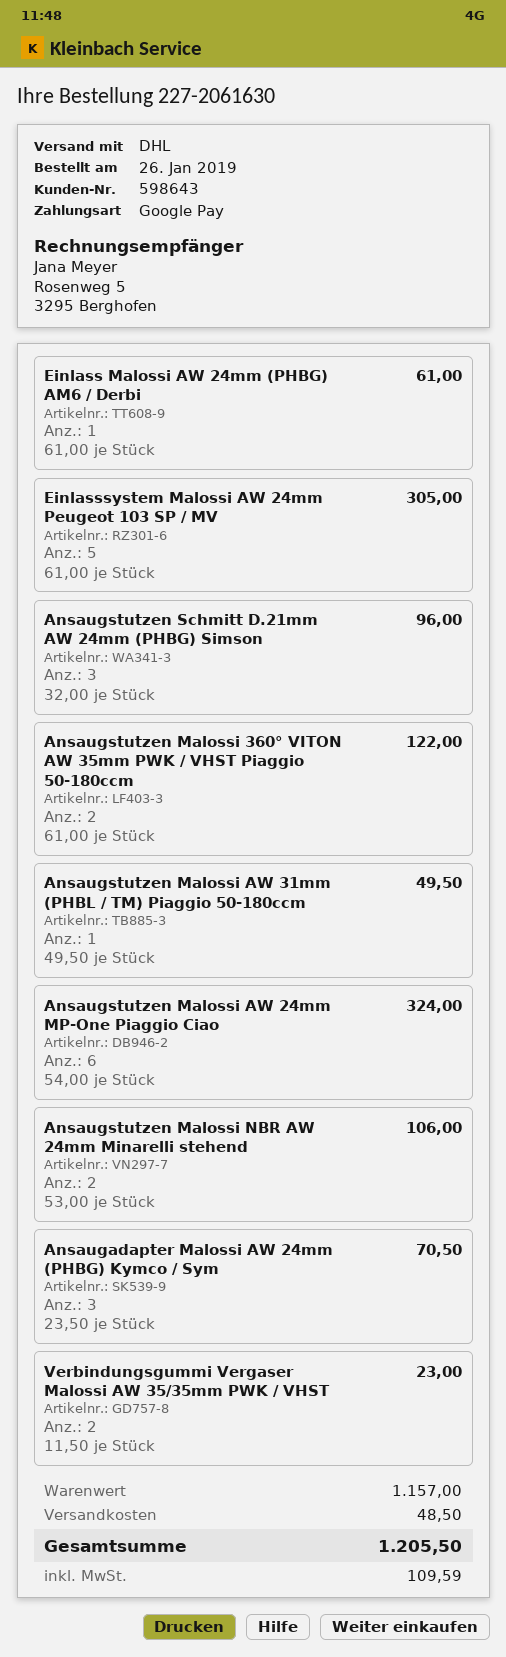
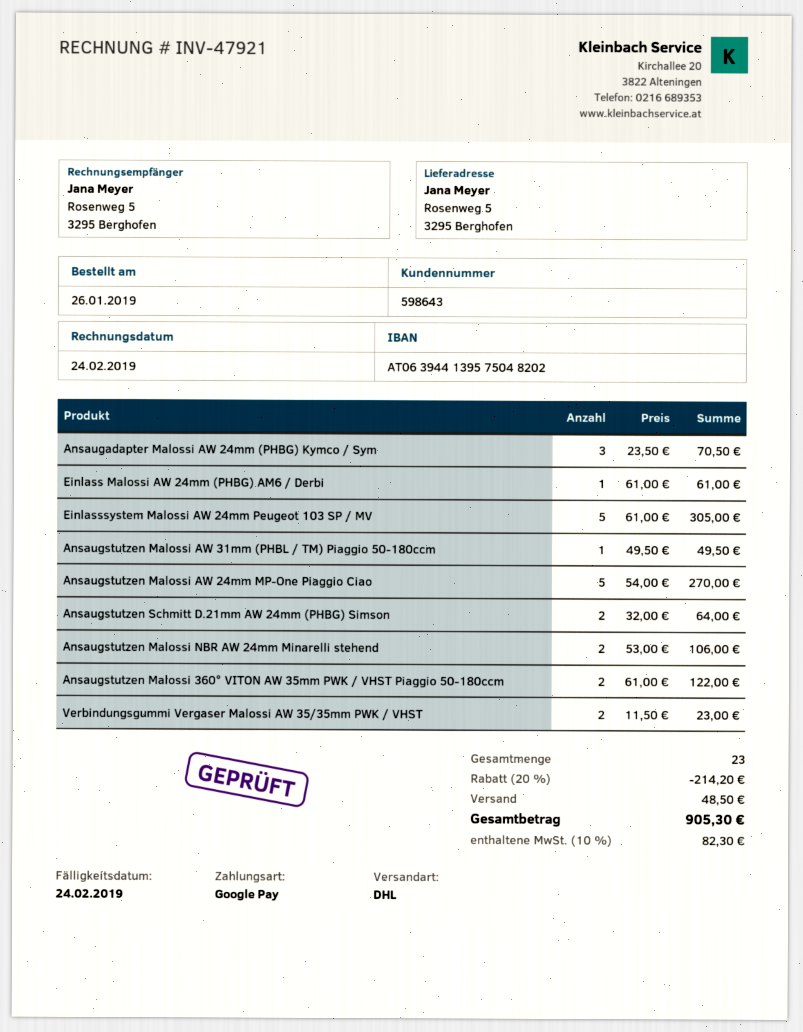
Ansaugstutzen Schmitt D.21mm AW 24mm (PHBG) Simson: 3 x 32.00 = 96.00 -> 2 x 32.00 = 64.00
Ansaugstutzen Malossi AW 24mm MP-One Piaggio Ciao: 6 x 54.00 = 324.00 -> 5 x 54.00 = 270.00
discount: none -> 20% = 214.20
tax: 109.59 -> 82.30
total: 1205.50 -> 905.30

